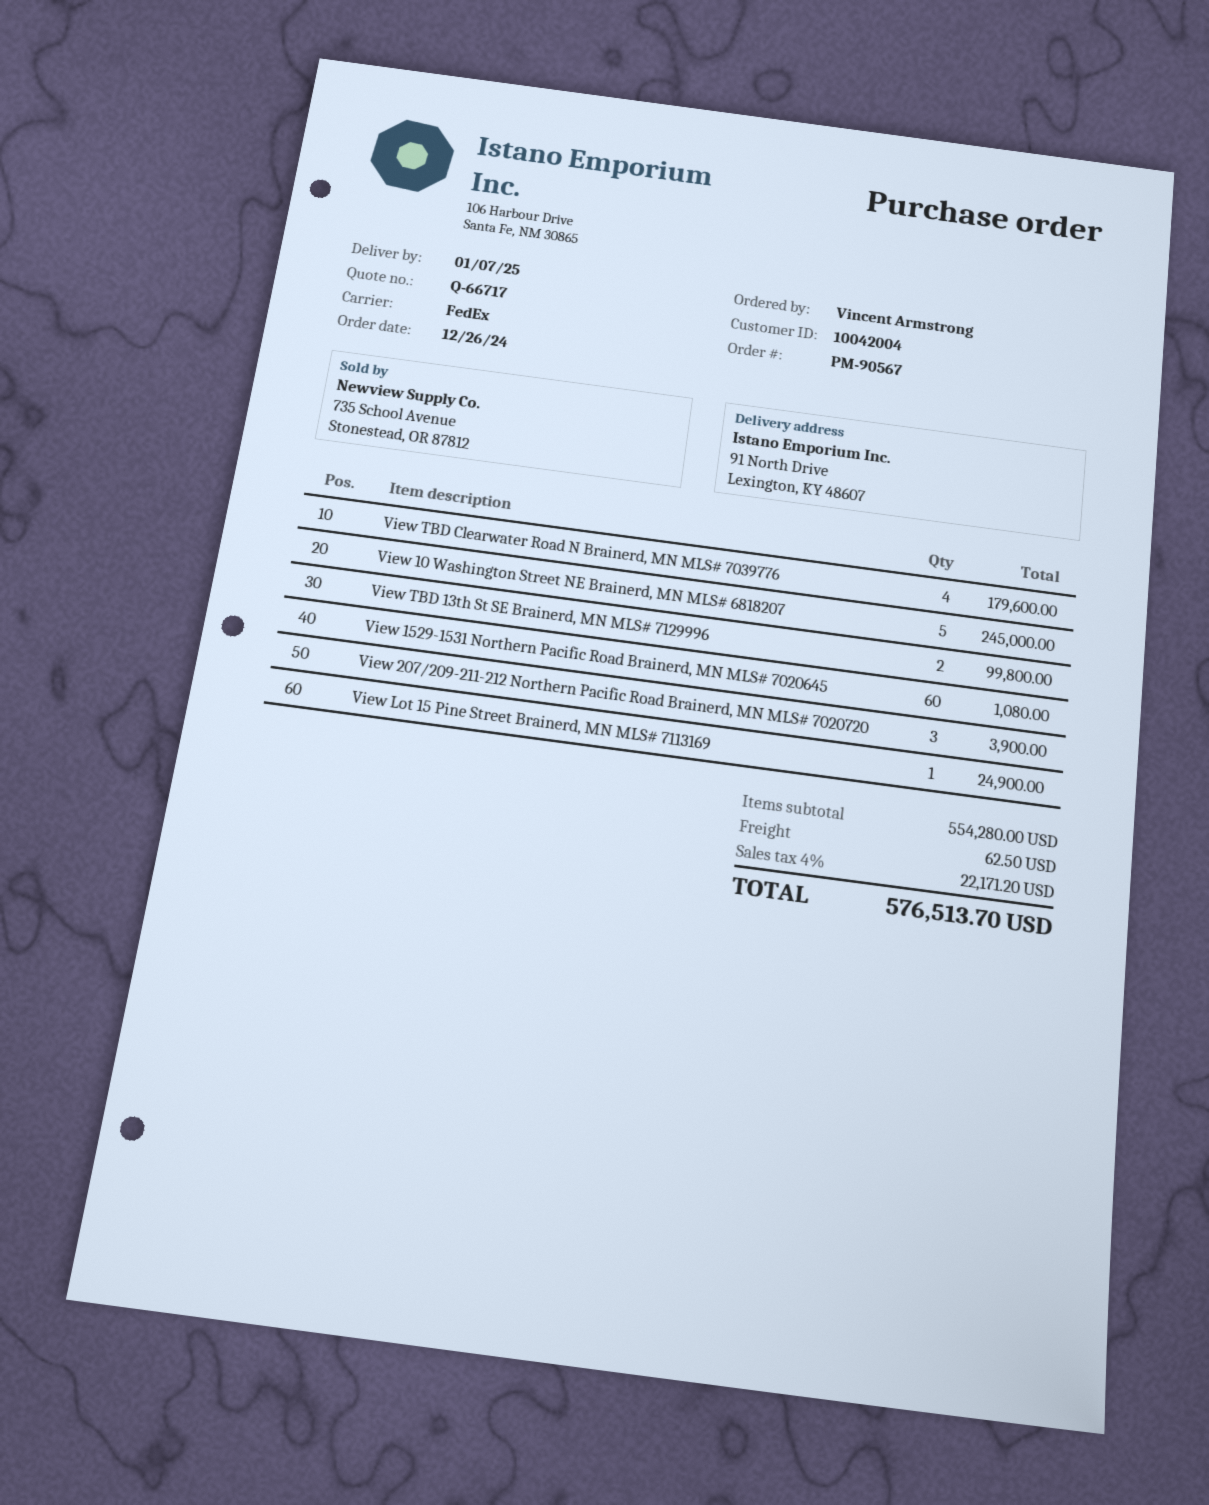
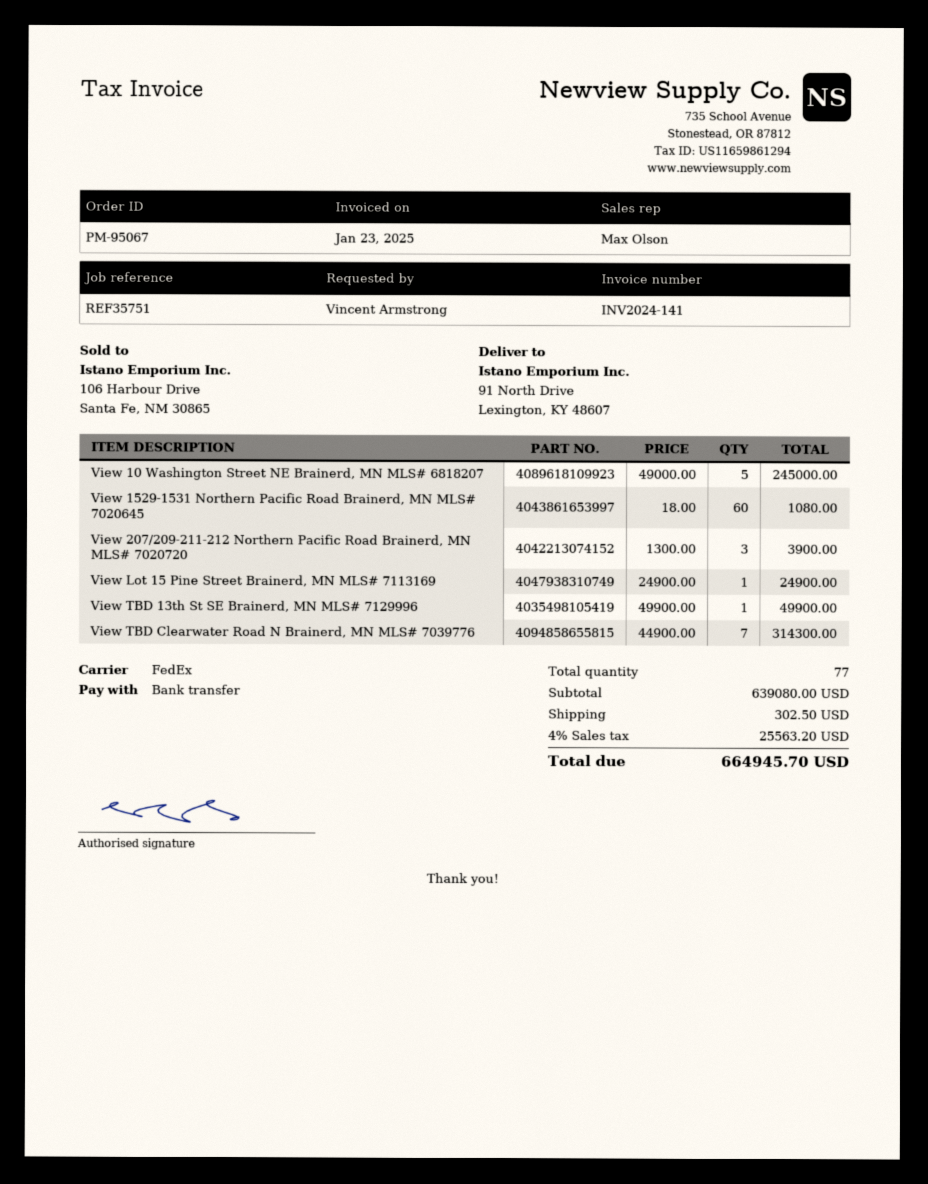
order number: PM-90567 -> PM-95067
View TBD Clearwater Road N Brainerd, MN MLS# 7039776: 4 for 179600.00 -> 7 for 314300.00
View TBD 13th St SE Brainerd, MN MLS# 7129996: 2 for 99800.00 -> 1 for 49900.00
subtotal: 554280.00 -> 639080.00
shipping: 62.50 -> 302.50
tax: 4% = 22171.20 -> 4% = 25563.20
total: 576513.70 -> 664945.70

